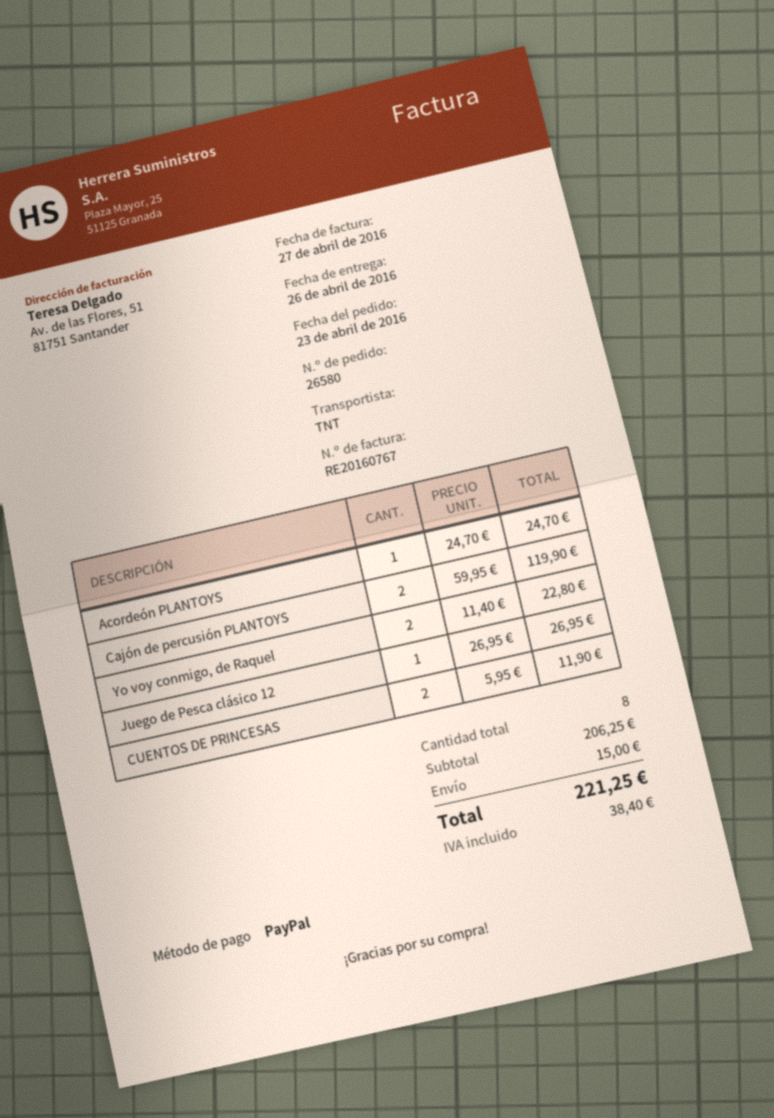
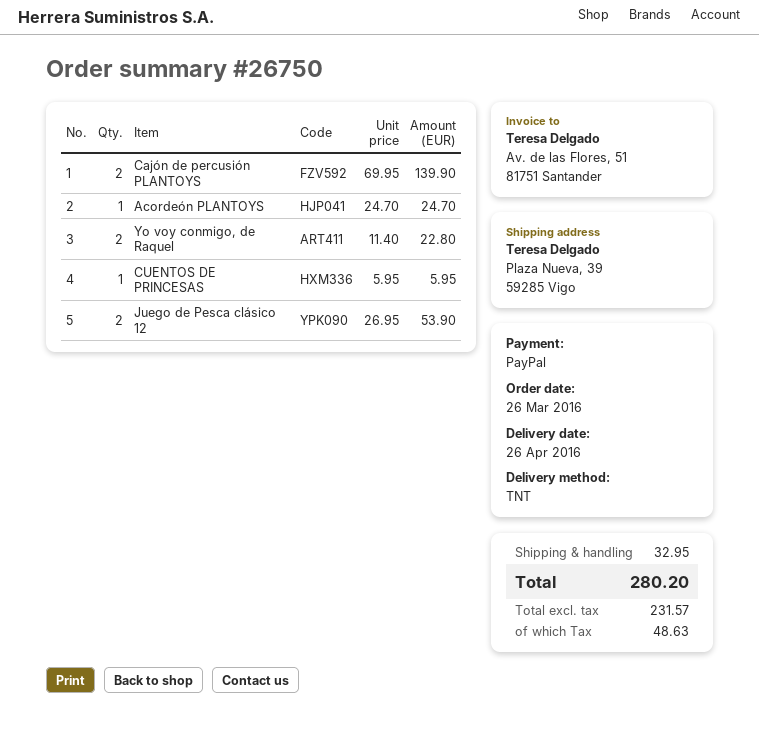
order number: 26580 -> 26750
order date: 2016-04-23 -> 2016-03-26
Cajón de percusión PLANTOYS: 2 x 59.95 = 119.90 -> 2 x 69.95 = 139.90
Juego de Pesca clásico 12: 1 x 26.95 = 26.95 -> 2 x 26.95 = 53.90
CUENTOS DE PRINCESAS: 2 x 5.95 = 11.90 -> 1 x 5.95 = 5.95
shipping: 15.00 -> 32.95
tax: 38.40 -> 48.63
total: 221.25 -> 280.20

